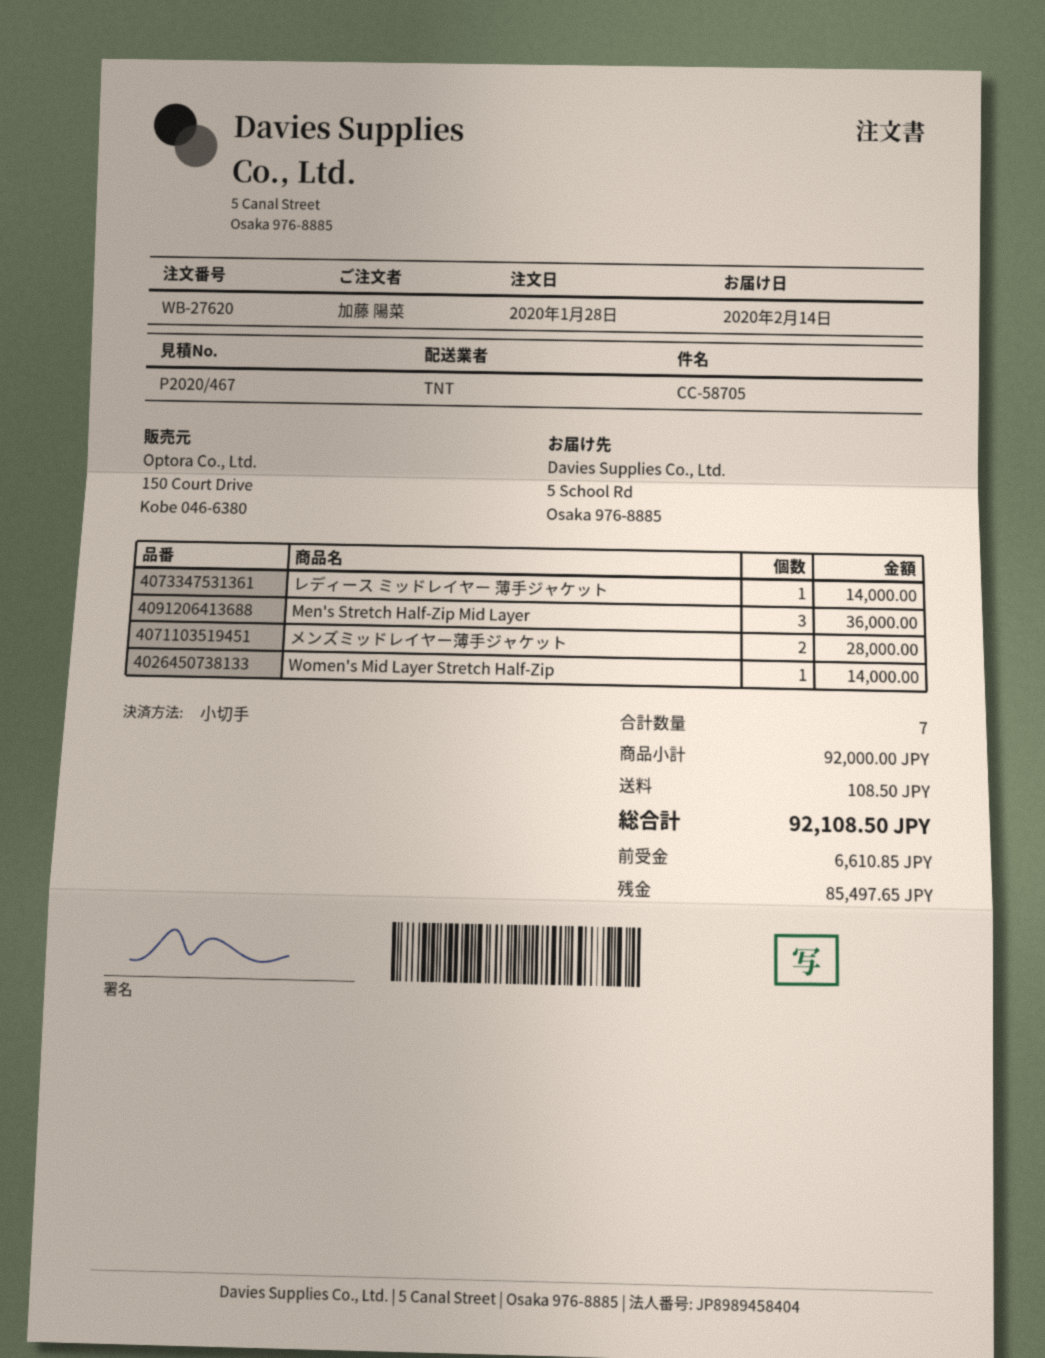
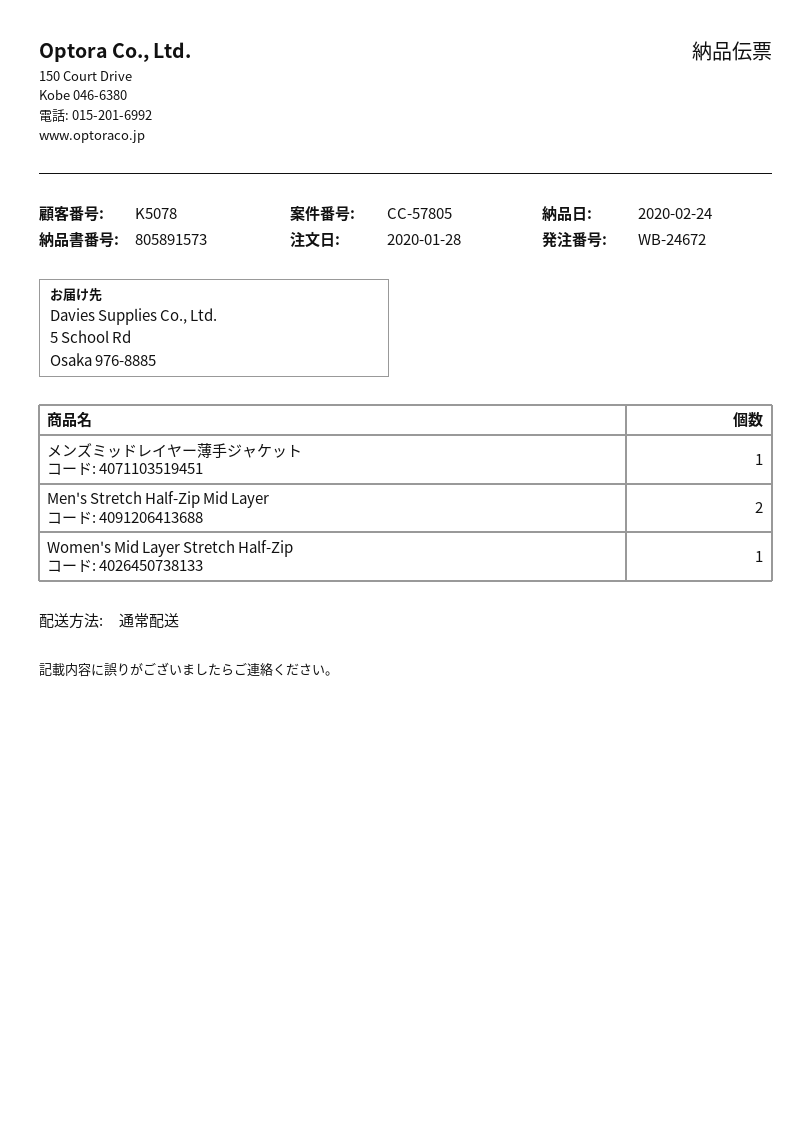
order number: WB-27620 -> WB-24672
delivery date: 2020-02-14 -> 2020-02-24
reference: CC-58705 -> CC-57805
shipping method: TNT -> standard
レディース ミッドレイヤー 薄手ジャケット: 1 -> none
Men's Stretch Half-Zip Mid Layer: 3 -> 2
メンズミッドレイヤー薄手ジャケット: 2 -> 1

